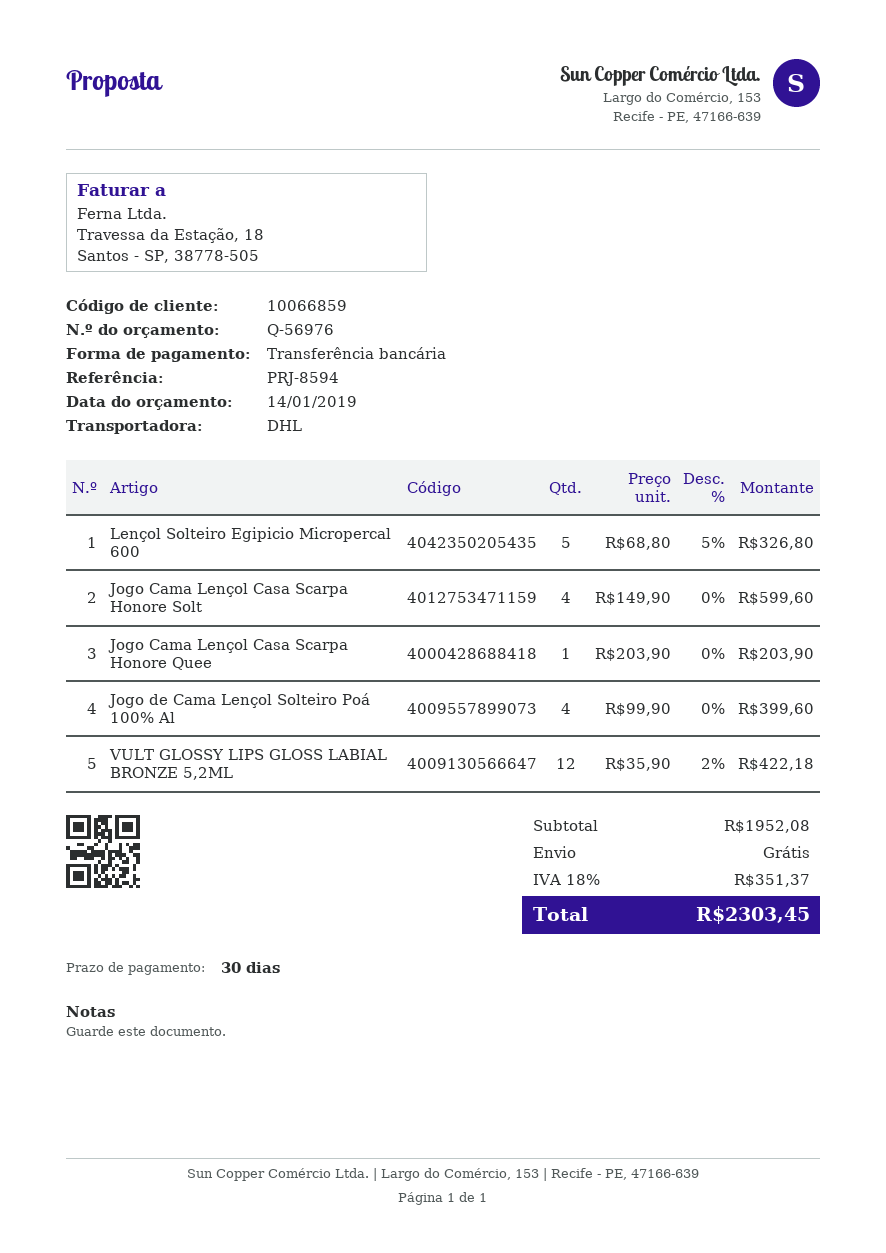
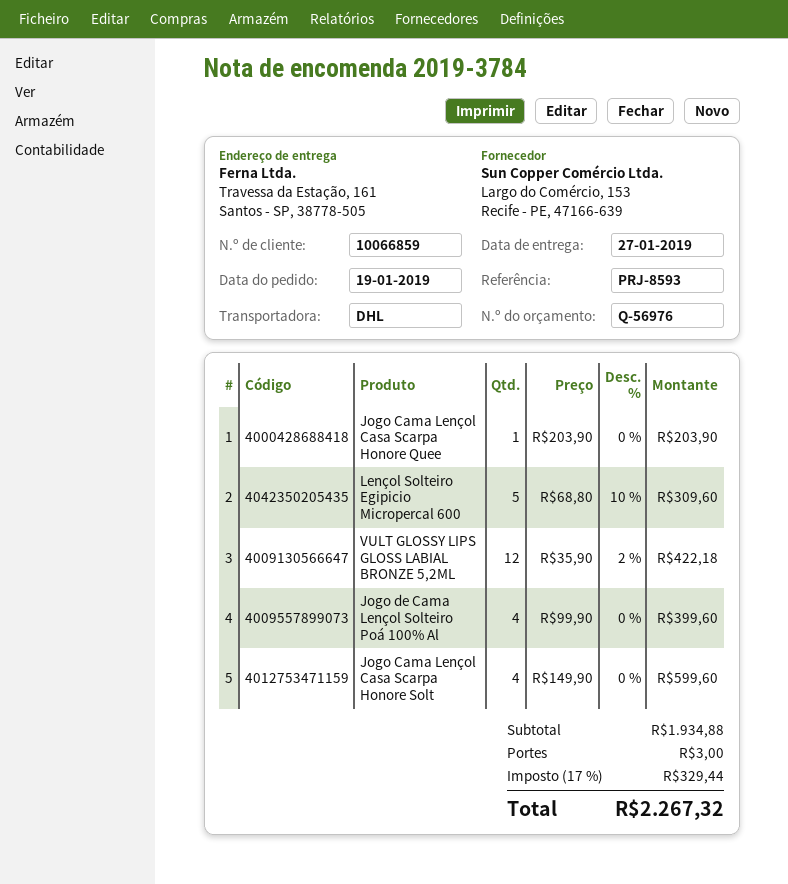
reference: PRJ-8594 -> PRJ-8593
Lençol Solteiro Egipicio Micropercal 600: 5 x 68.80 - 5% = 326.80 -> 5 x 68.80 - 10% = 309.60
subtotal: 1952.08 -> 1934.88
shipping: 0.00 -> 3.00
tax: 18% = 351.37 -> 17% = 329.44
total: 2303.45 -> 2267.32

